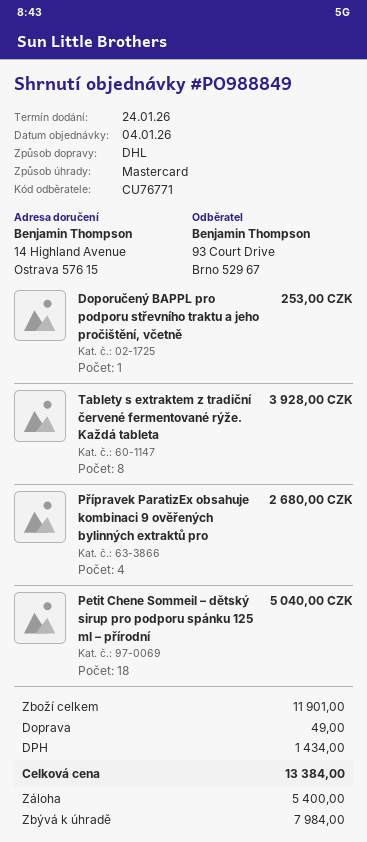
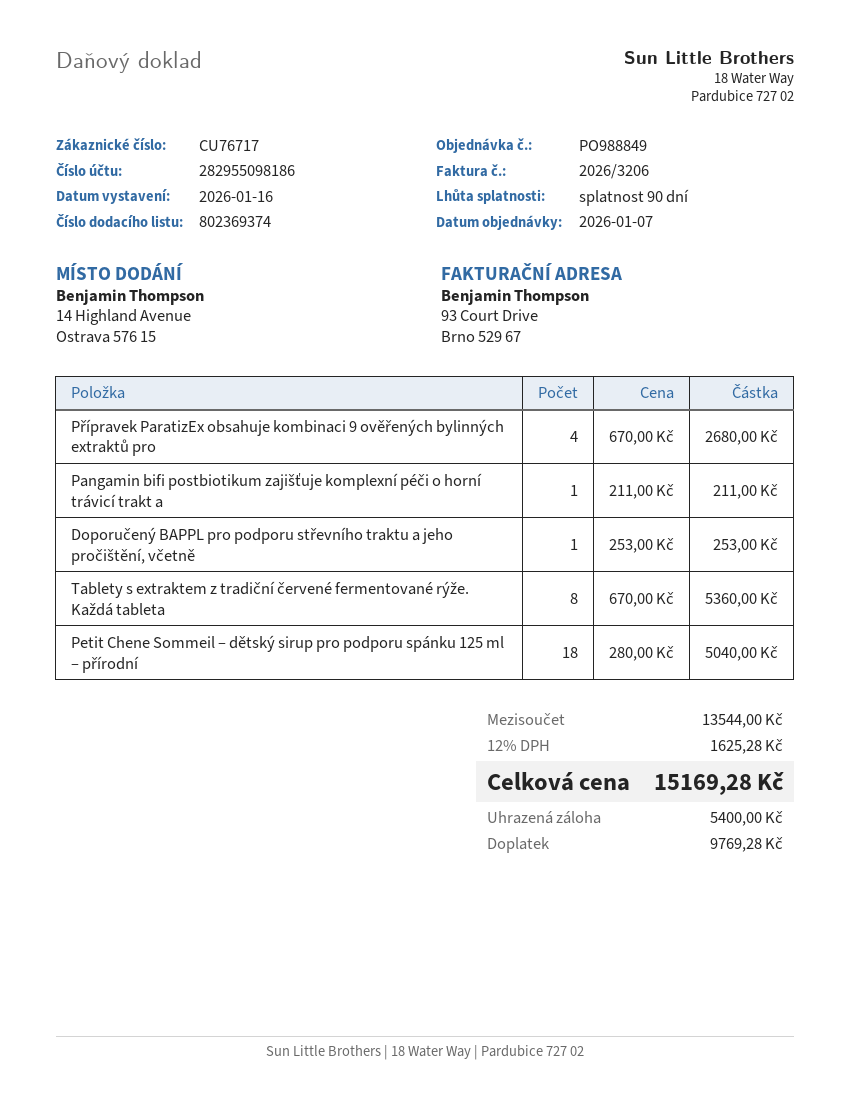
order date: 2026-01-04 -> 2026-01-07
customer number: CU76771 -> CU76717
Tablety s extraktem z tradiční červené fermentované rýže. Každá tableta: 8 for 3928.00 -> 8 for 5360.00
Pangamin bifi postbiotikum zajišťuje komplexní péči o horní trávicí trakt a: none -> 1 for 211.00
subtotal: 11901.00 -> 13544.00
shipping: 49.00 -> none
tax: 1434.00 -> 1625.28
total: 13384.00 -> 15169.28
balance: 7984.00 -> 9769.28

